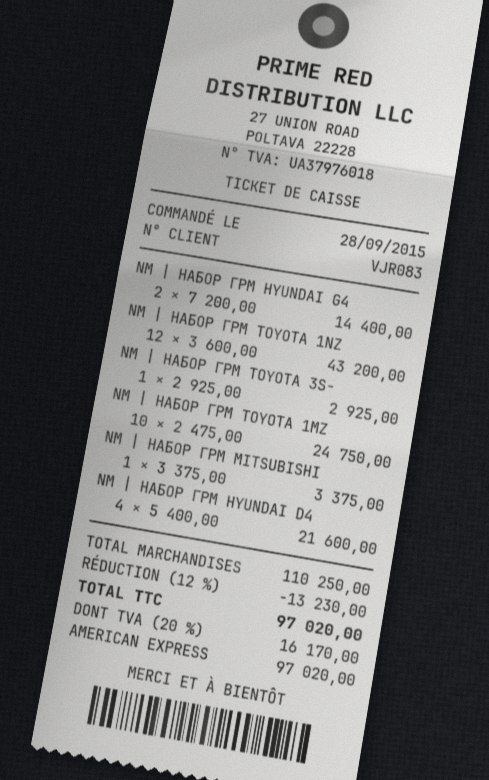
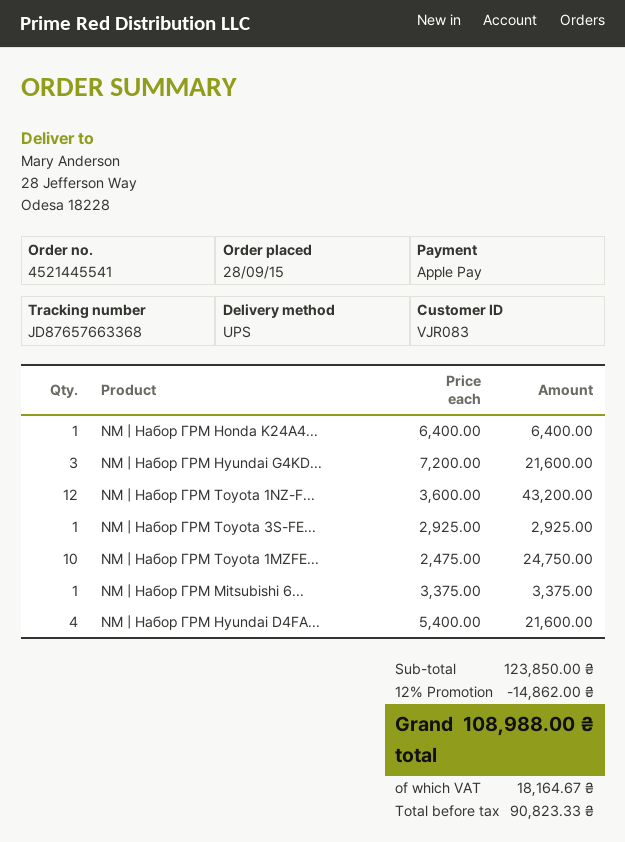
payment method: American Express -> Apple Pay
NM | НАБОР ГРМ HYUNDAI G4: 2 x 7200.00 = 14400.00 -> 3 x 7200.00 = 21600.00
NM | Набор ГРМ Honda K24A4...: none -> 1 x 6400.00 = 6400.00
subtotal: 110250.00 -> 123850.00
discount: 12% = 13230.00 -> 12% = 14862.00
tax: 16170.00 -> 18164.67
total: 97020.00 -> 108988.00

